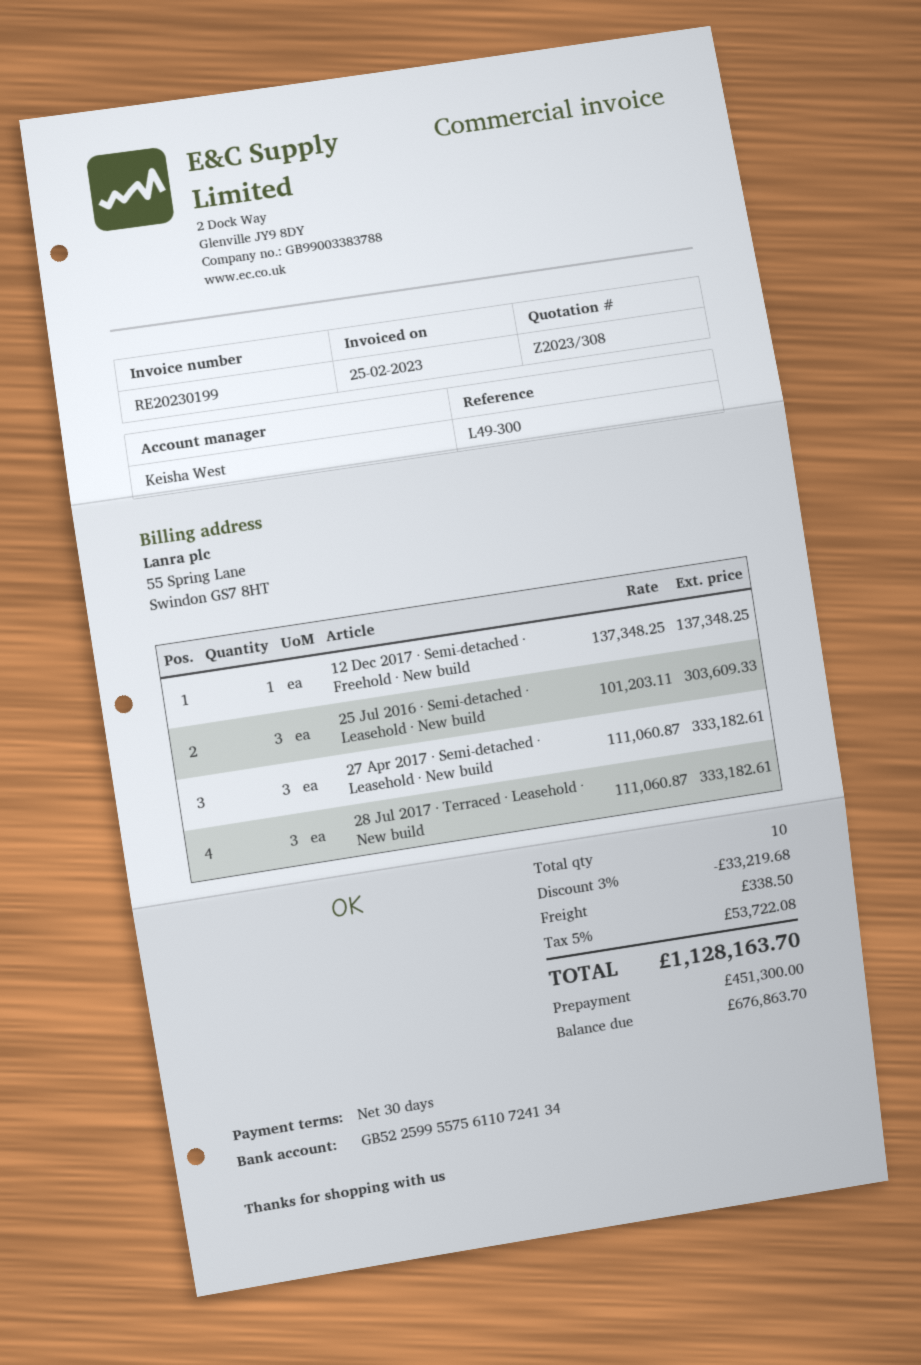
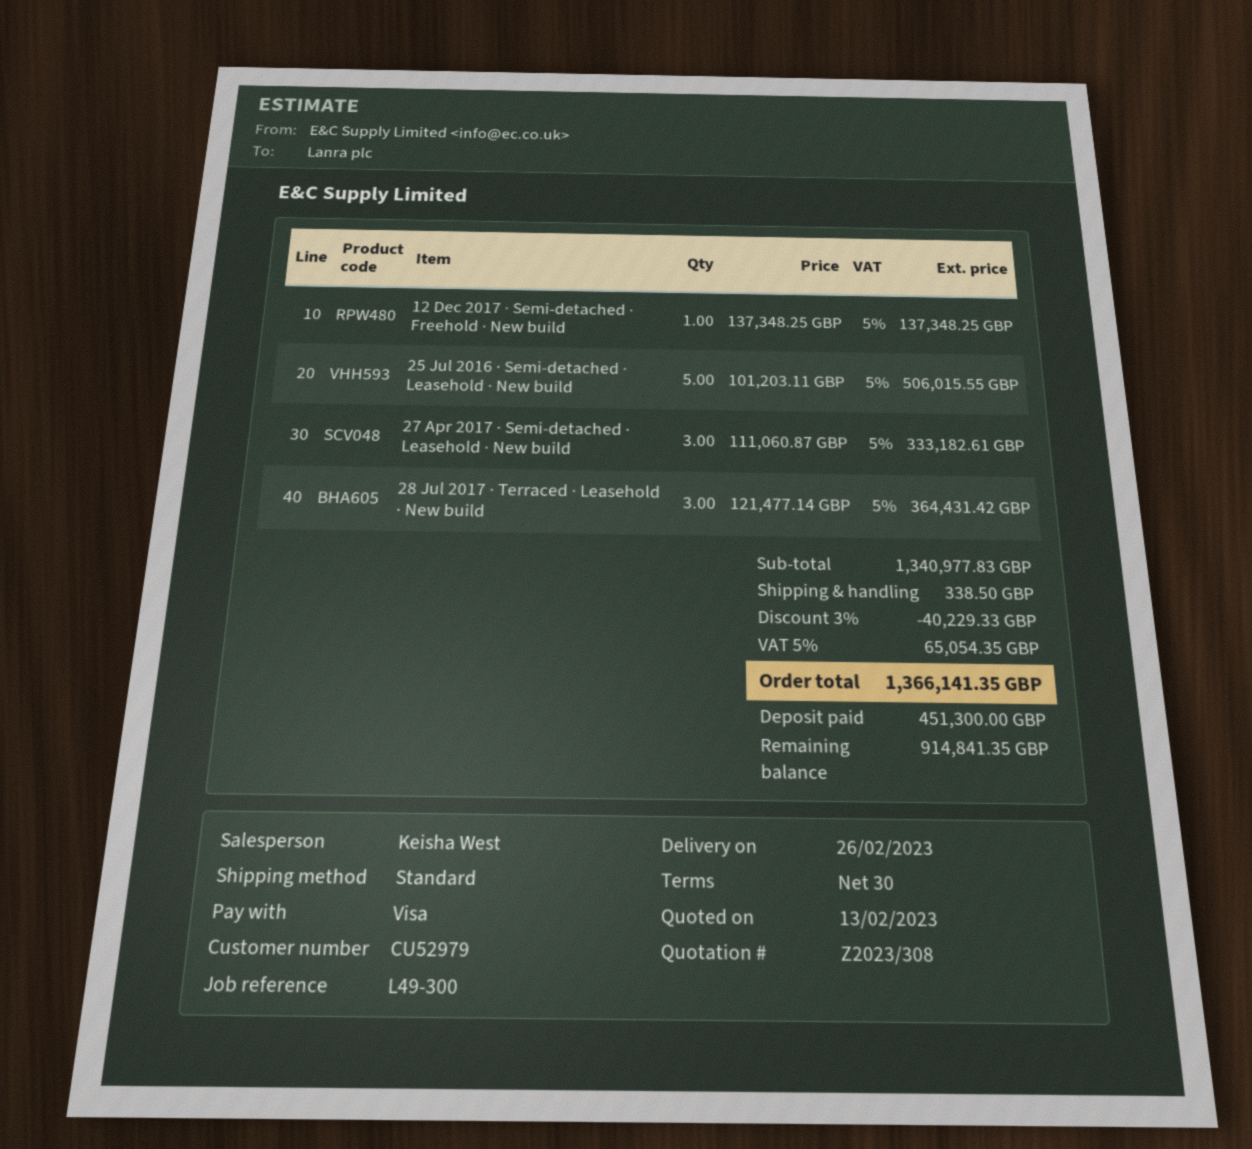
25 Jul 2016 · Semi-detached · Leasehold · New build: 3 x 101203.11 = 303609.33 -> 5 x 101203.11 = 506015.55
28 Jul 2017 · Terraced · Leasehold · New build: 3 x 111060.87 = 333182.61 -> 3 x 121477.14 = 364431.42
discount: 3% = 33219.68 -> 3% = 40229.33
tax: 5% = 53722.08 -> 5% = 65054.35
total: 1128163.70 -> 1366141.35
balance: 676863.70 -> 914841.35

